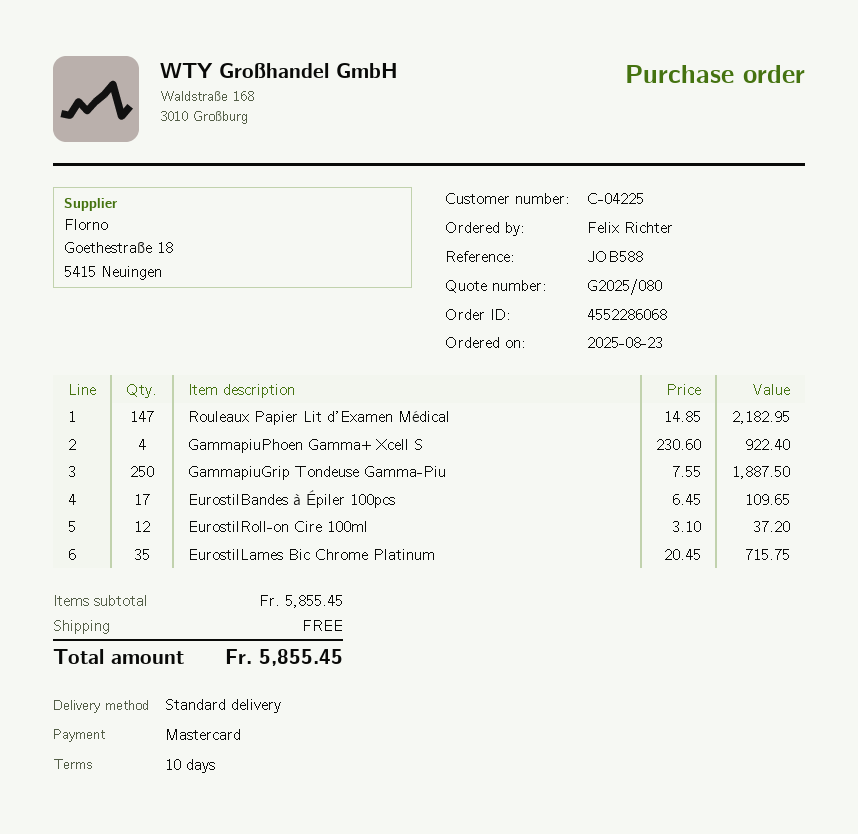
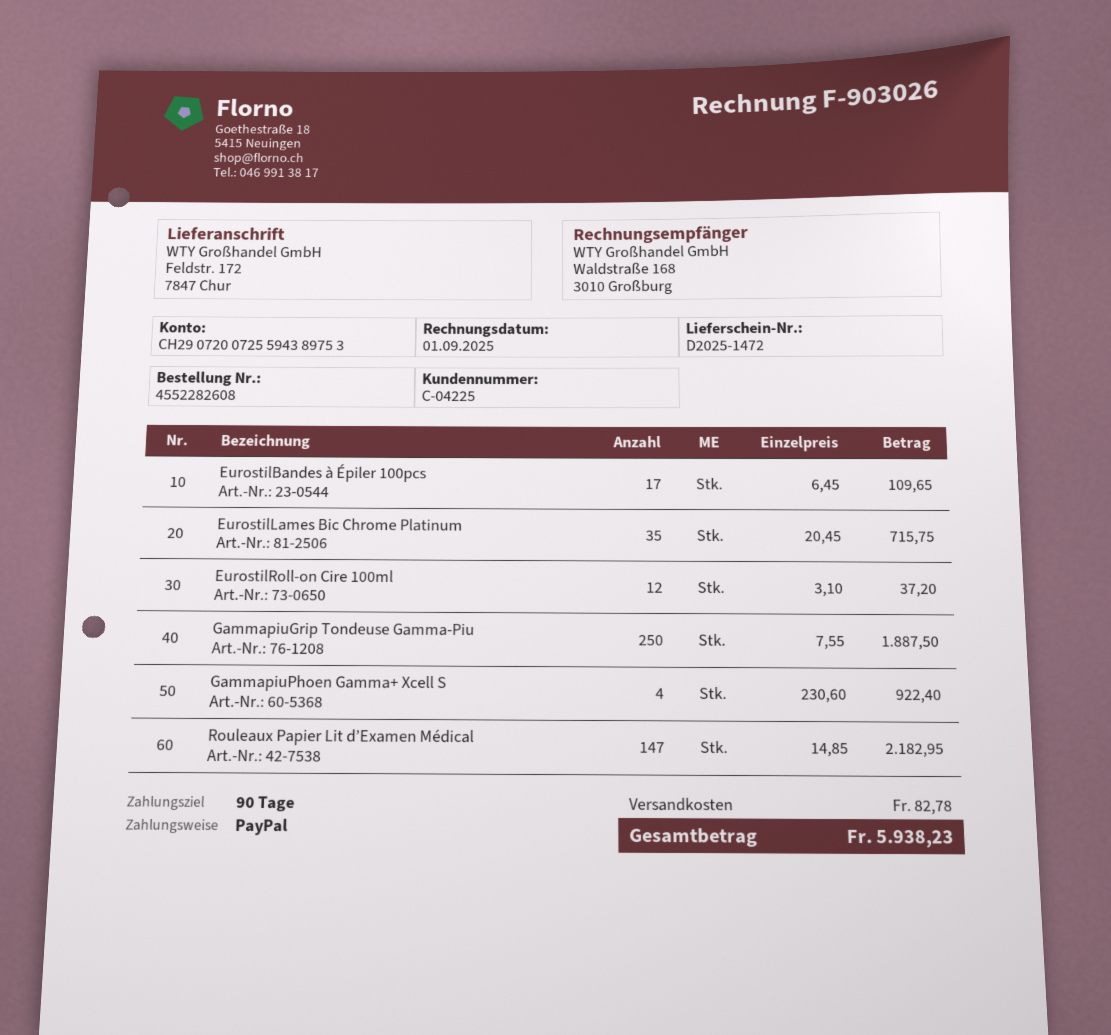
order number: 4552286068 -> 4552282608
payment terms: 10 days -> 90 days
payment method: Mastercard -> PayPal
shipping: 0.00 -> 82.78
total: 5855.45 -> 5938.23

